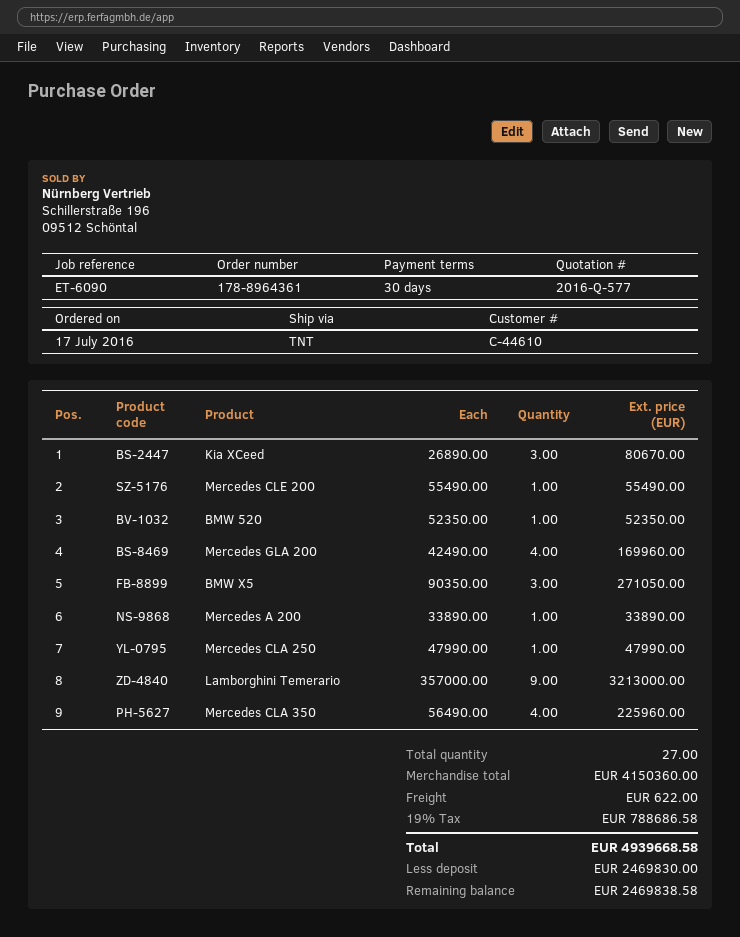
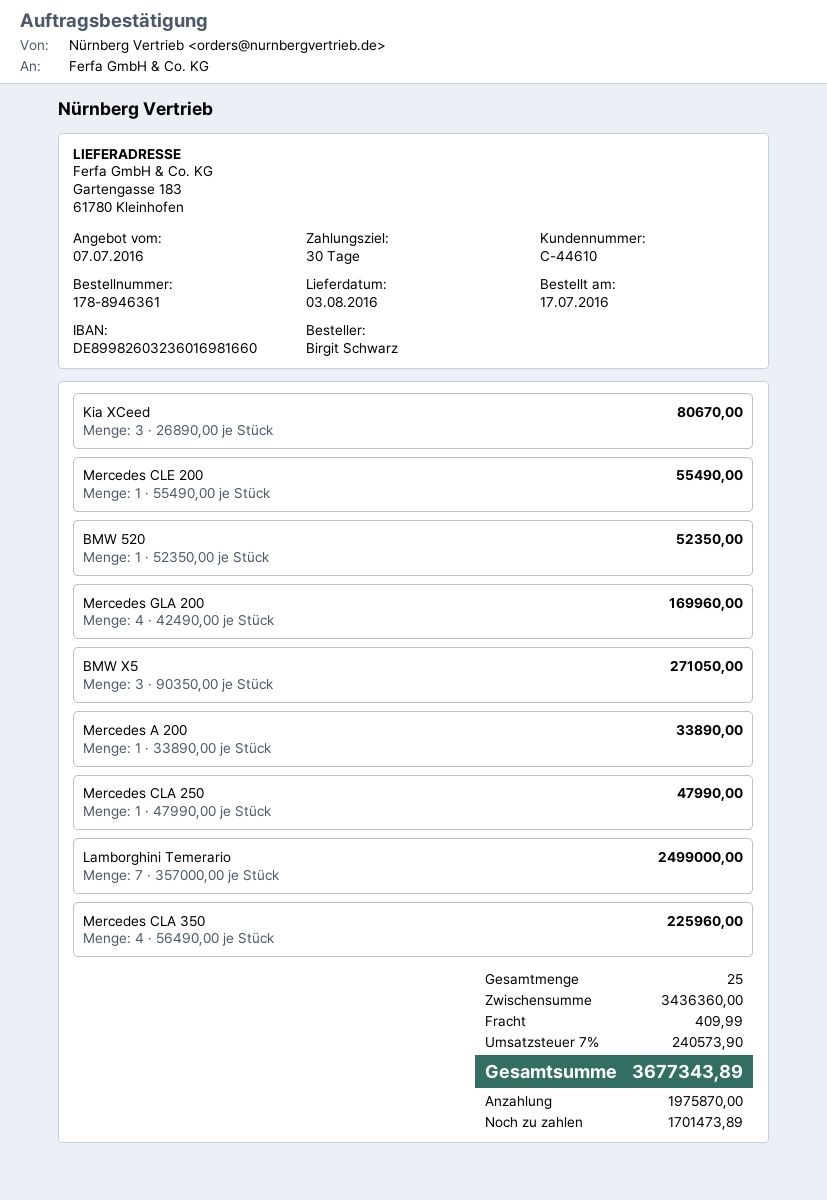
order number: 178-8964361 -> 178-8946361
Lamborghini Temerario: 9 x 357000.00 = 3213000.00 -> 7 x 357000.00 = 2499000.00
total quantity: 27 -> 25
subtotal: 4150360.00 -> 3436360.00
shipping: 622.00 -> 409.99
tax: 19% = 788686.58 -> 7% = 240573.90
total: 4939668.58 -> 3677343.89
deposit: 2469830.00 -> 1975870.00
balance: 2469838.58 -> 1701473.89

